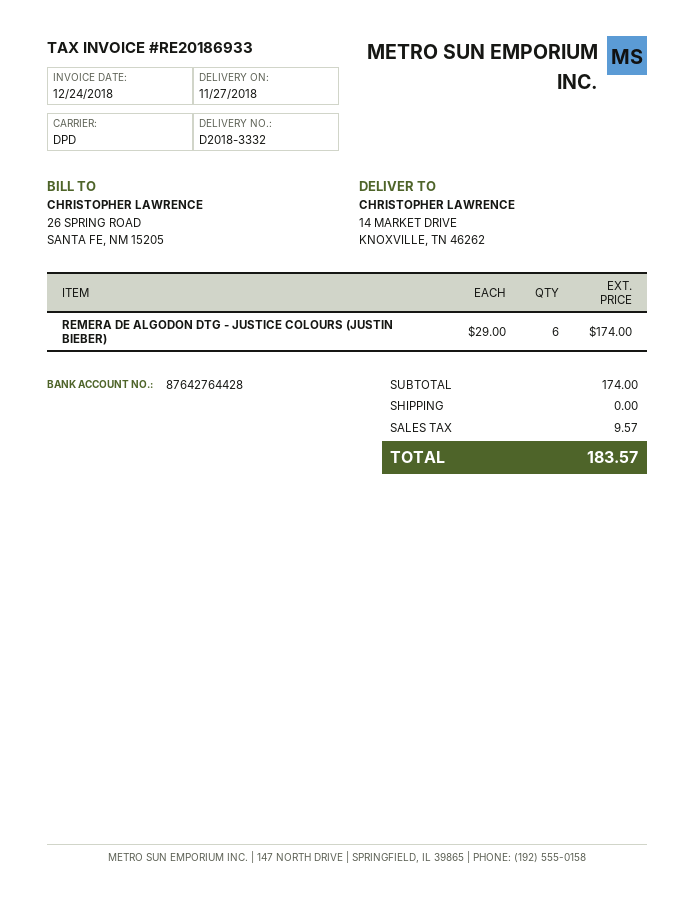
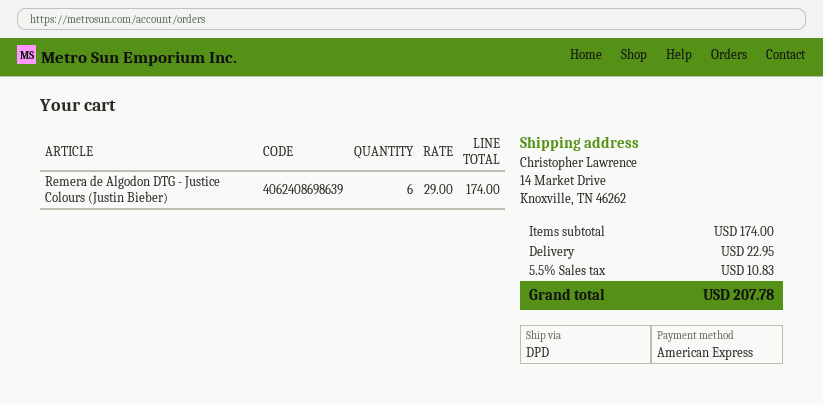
shipping: 0.00 -> 22.95
tax: 9.57 -> 10.83
total: 183.57 -> 207.78

